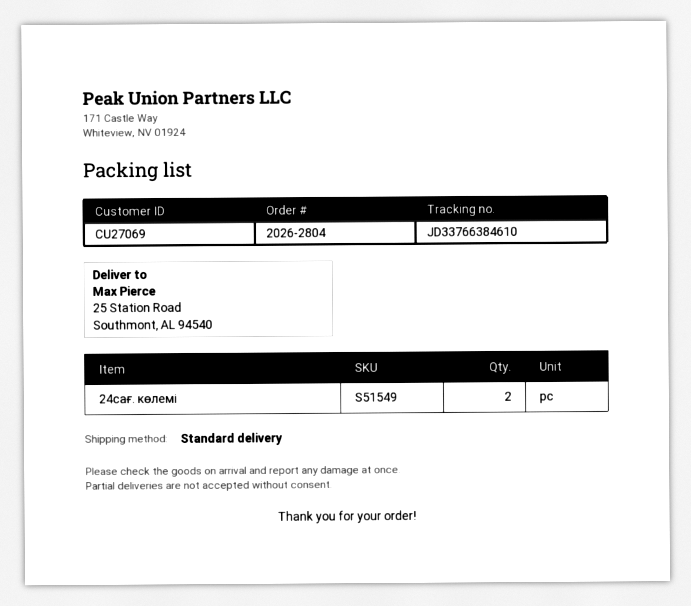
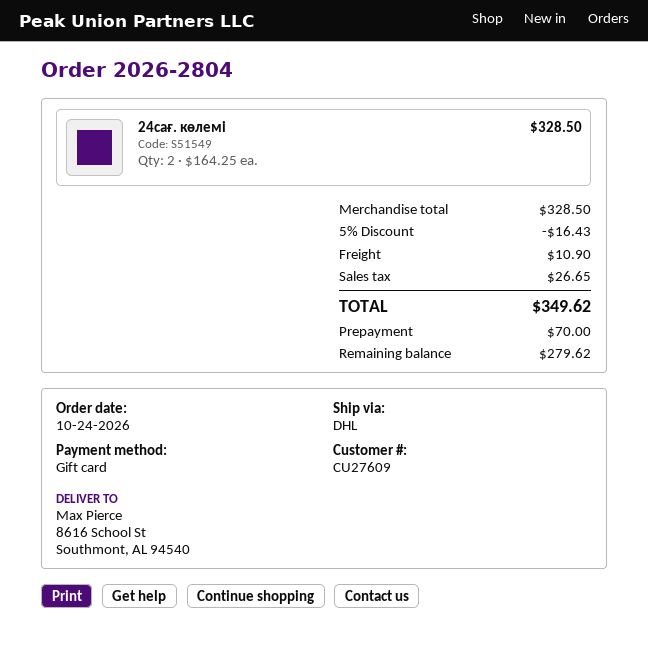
customer number: CU27069 -> CU27609
shipping method: standard -> DHL
ship to: 25 Station Road, Southmont, AL 94540 -> 8616 School St, Southmont, AL 94540

